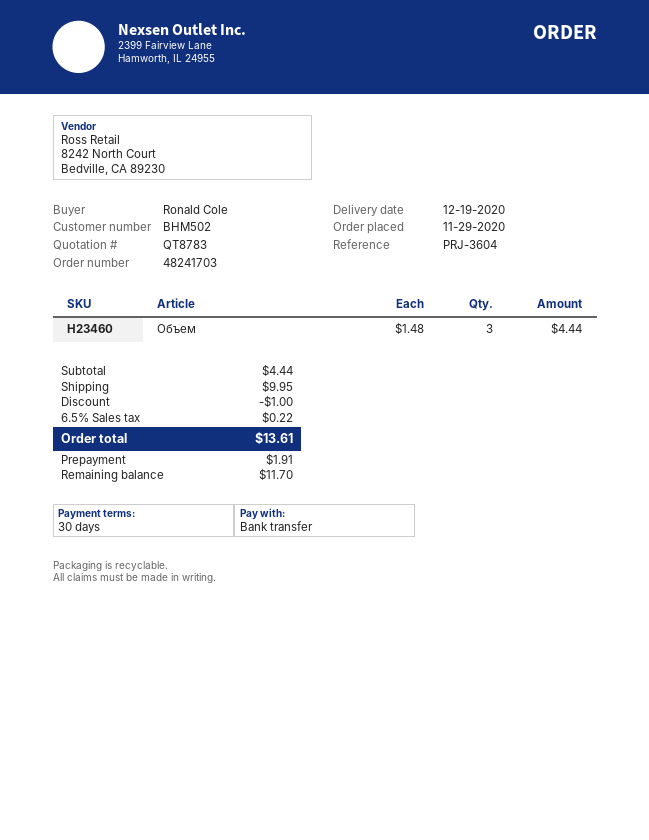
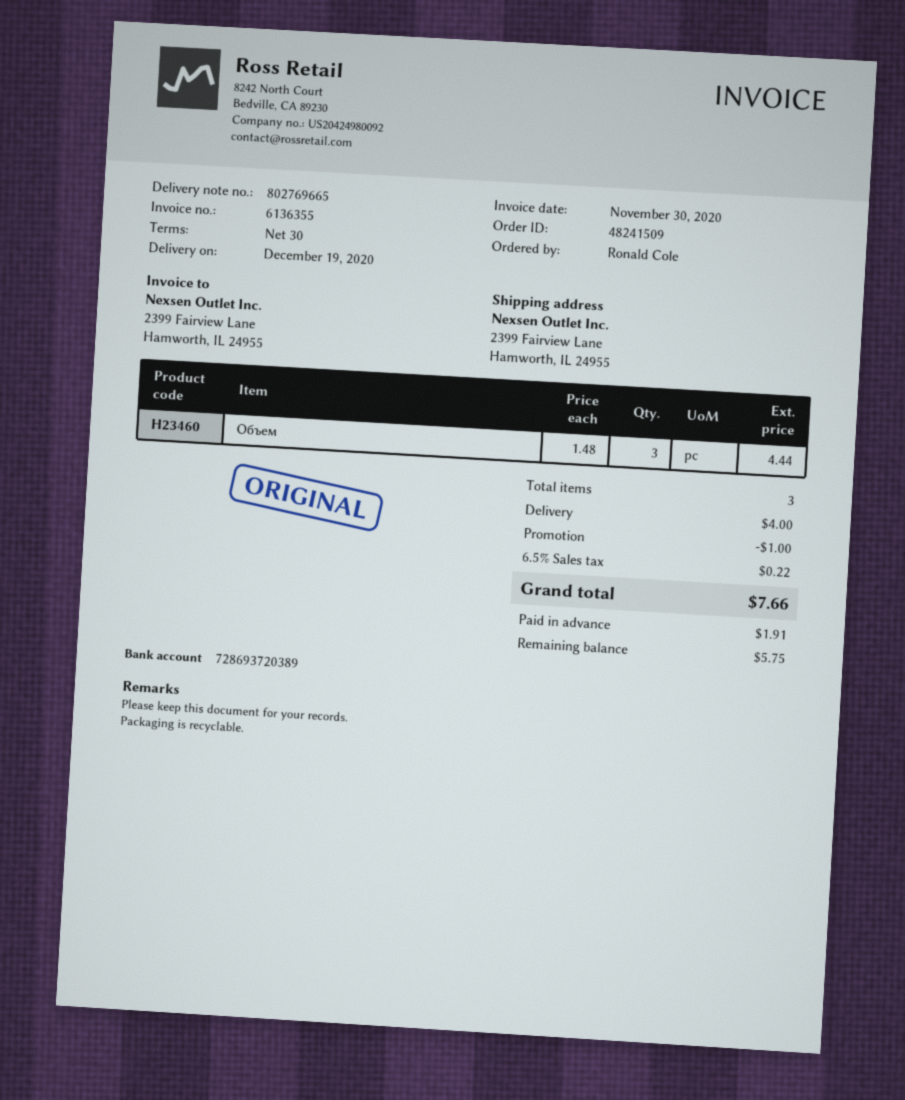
order number: 48241703 -> 48241509
shipping: 9.95 -> 4.00
total: 13.61 -> 7.66
balance: 11.70 -> 5.75

